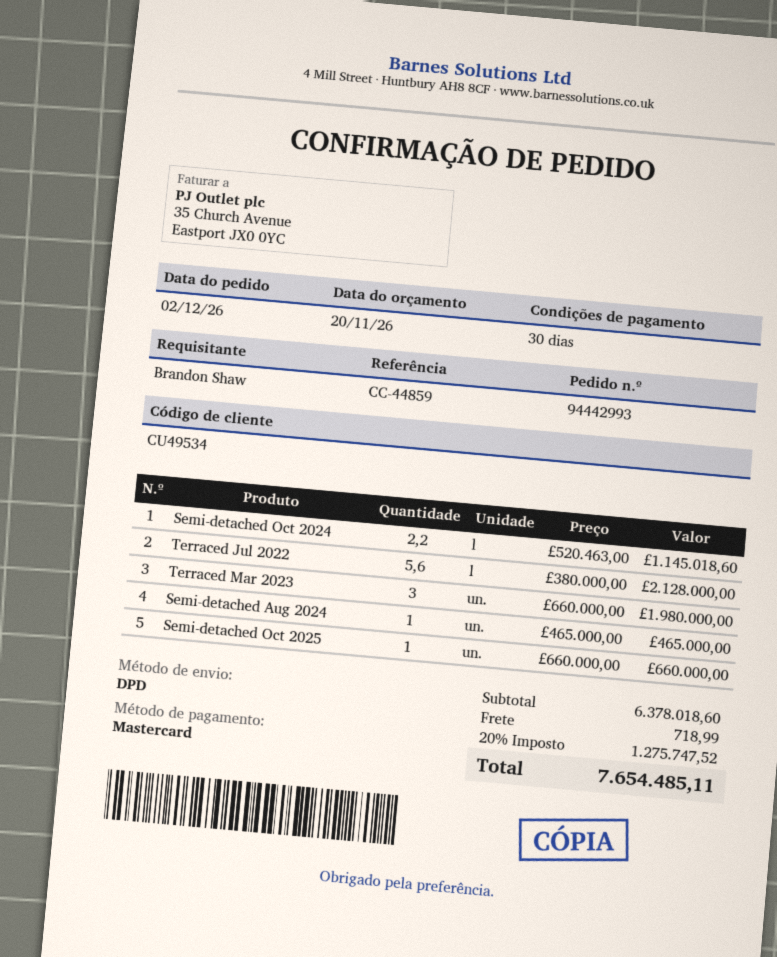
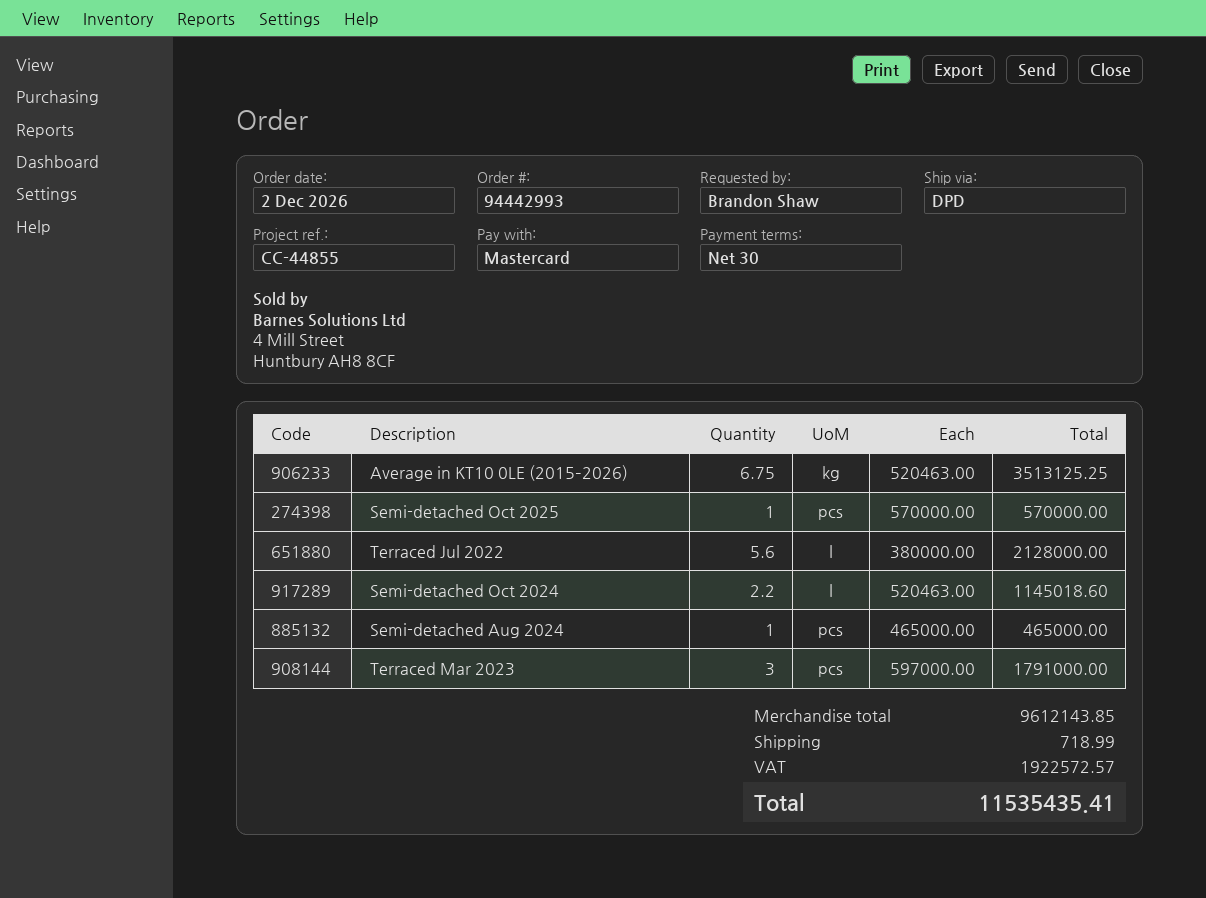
reference: CC-44859 -> CC-44855
Terraced Mar 2023: 3 x 660000.00 = 1980000.00 -> 3 x 597000.00 = 1791000.00
Semi-detached Oct 2025: 1 x 660000.00 = 660000.00 -> 1 x 570000.00 = 570000.00
Average in KT10 0LE (2015–2026): none -> 6.75 x 520463.00 = 3513125.25
subtotal: 6378018.60 -> 9612143.85
tax: 1275747.52 -> 1922572.57
total: 7654485.11 -> 11535435.41

